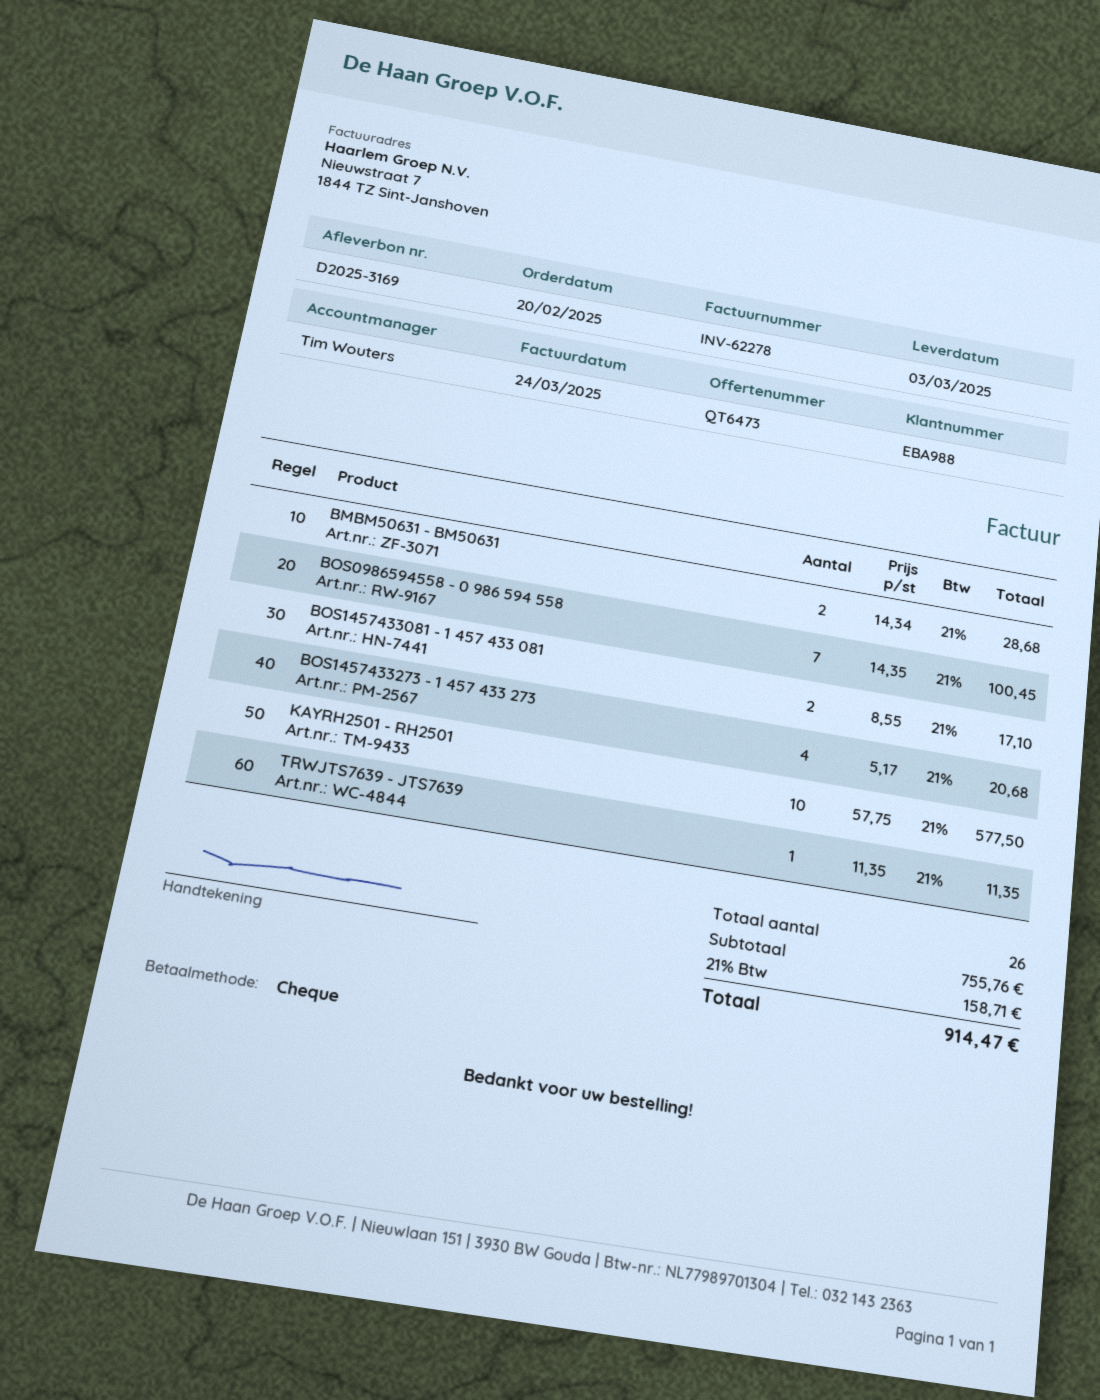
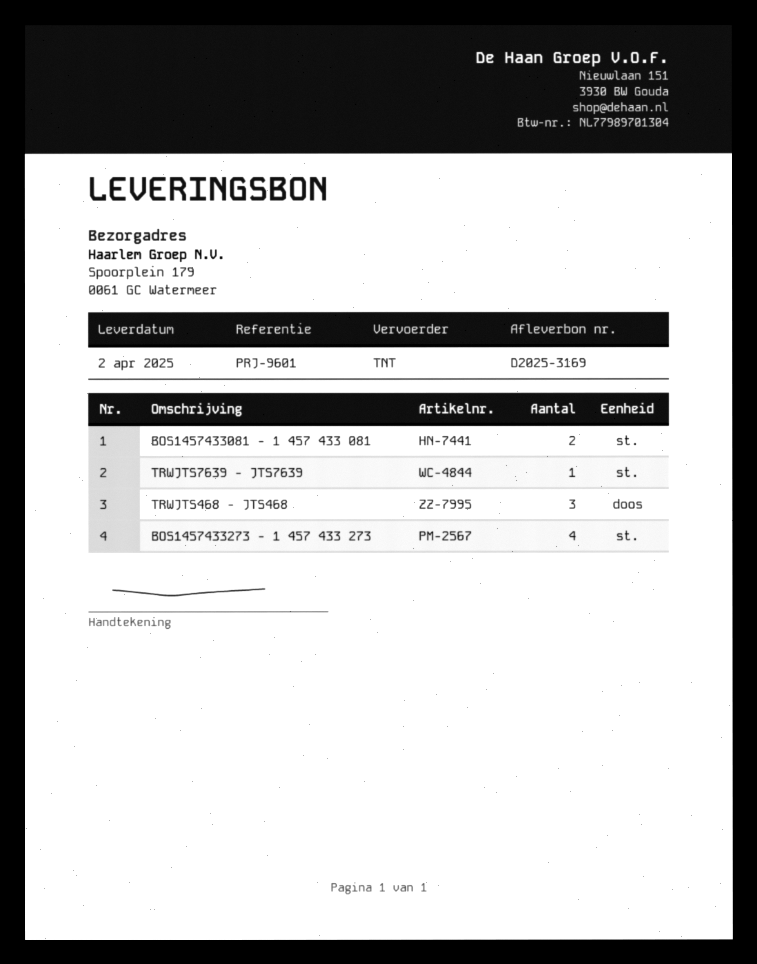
delivery date: 2025-03-03 -> 2025-04-02
BMBM50631 - BM50631: 2 -> none
BOS0986594558 - 0 986 594 558: 7 -> none
KAYRH2501 - RH2501: 10 -> none
TRWJTS468 - JTS468: none -> 3

